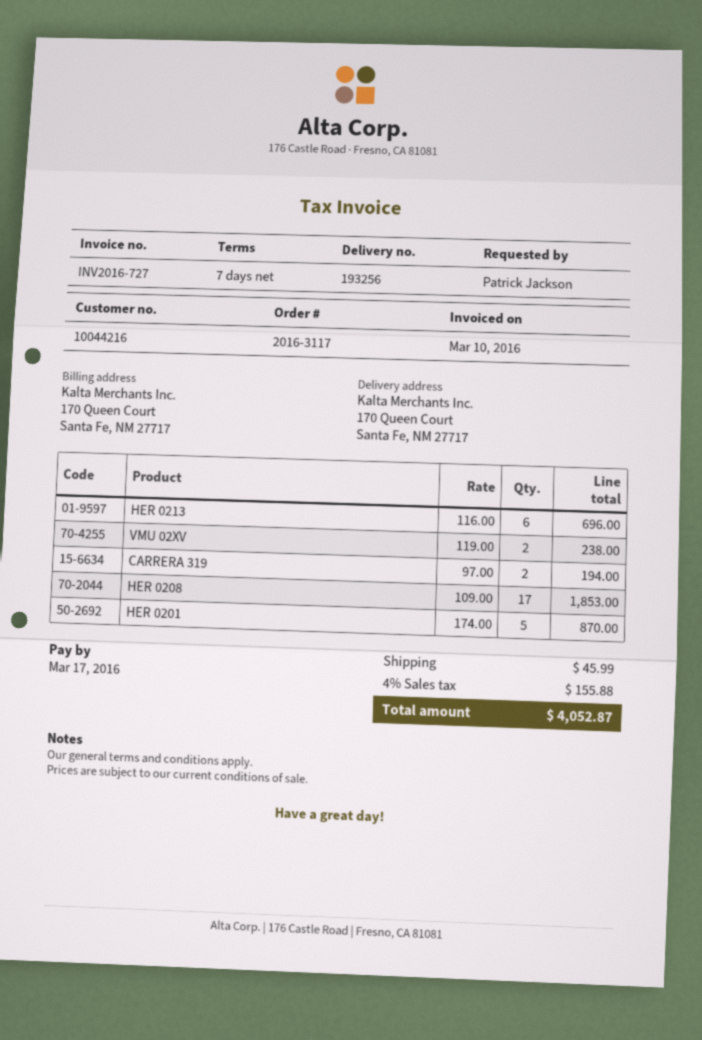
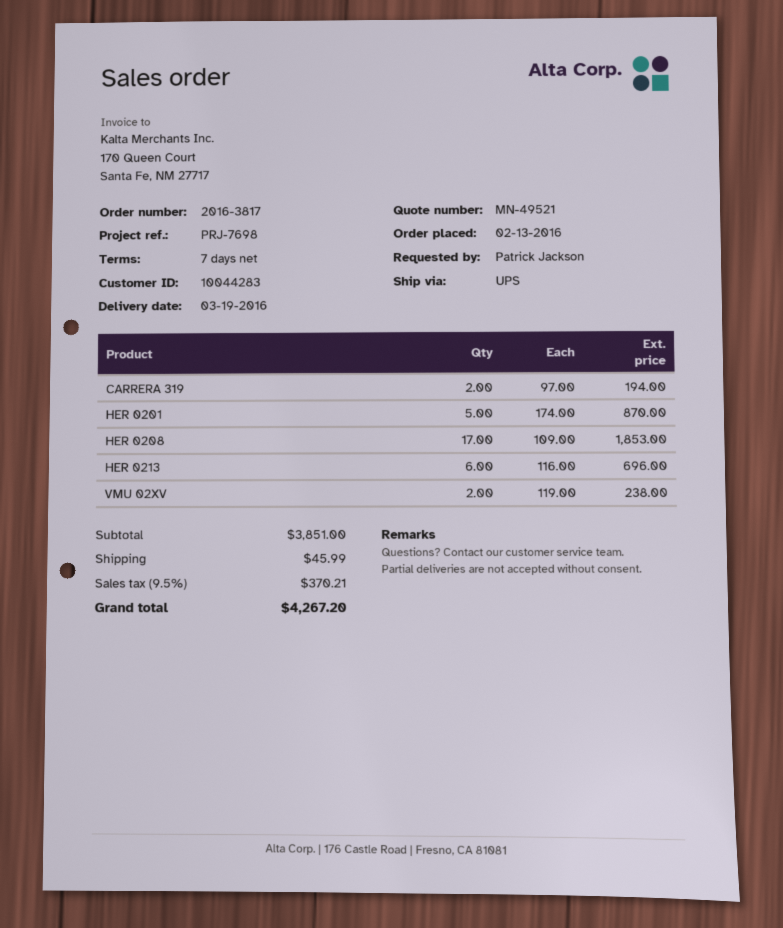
order number: 2016-3117 -> 2016-3817
customer number: 10044216 -> 10044283
tax: 4% = 155.88 -> 9.5% = 370.21
total: 4052.87 -> 4267.20

